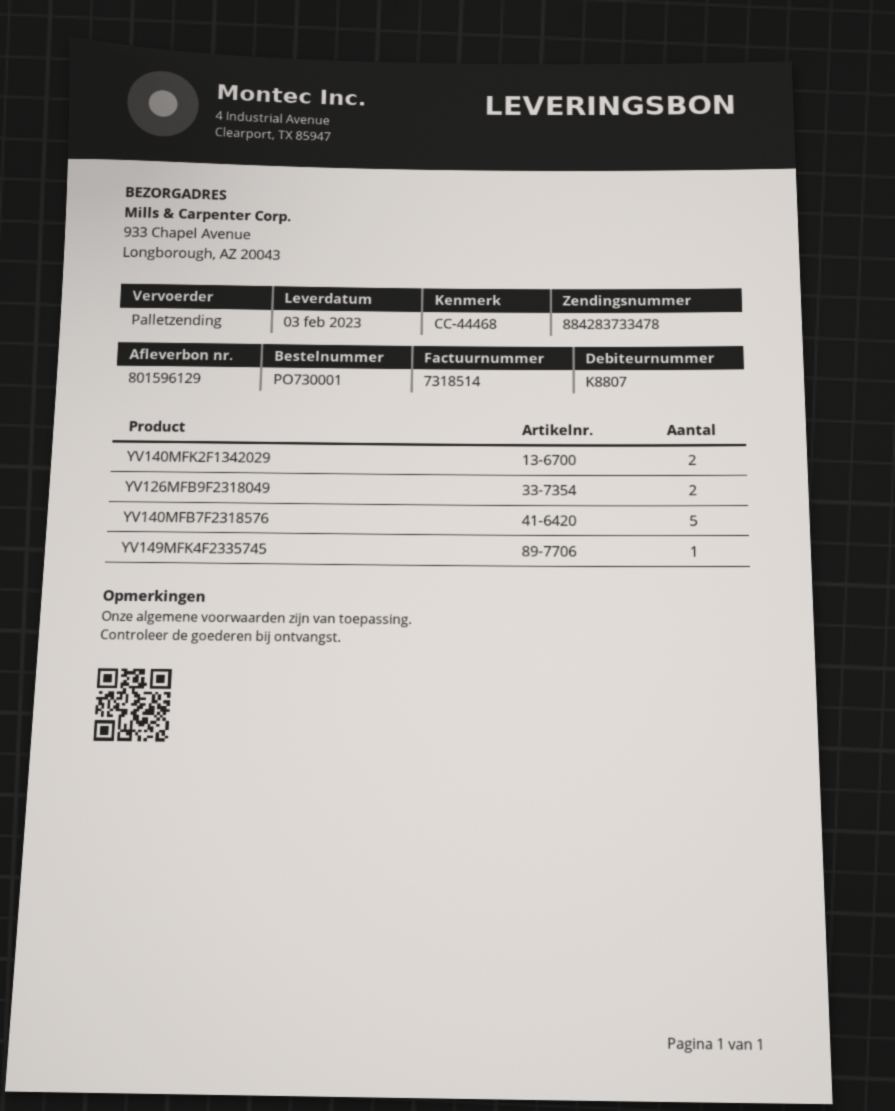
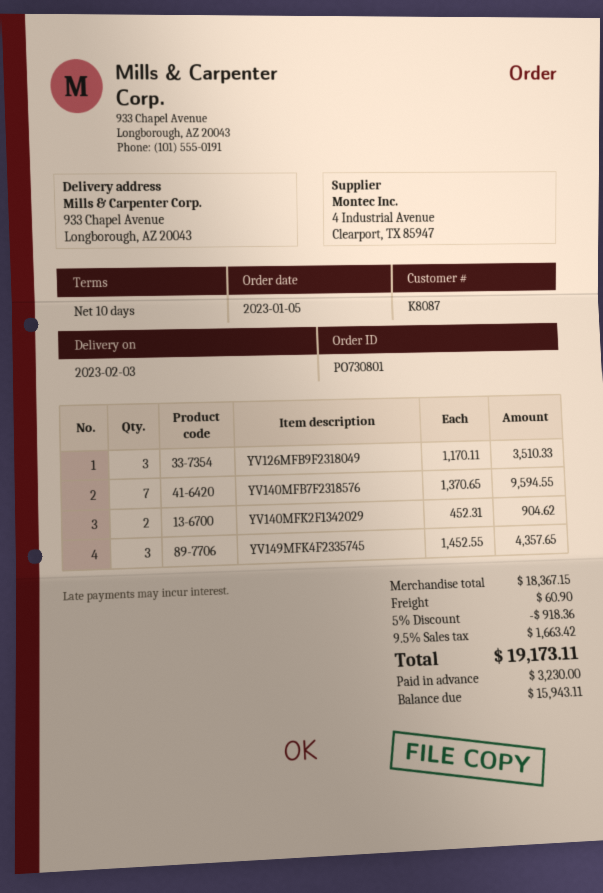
order number: PO730001 -> PO730801
customer number: K8807 -> K8087
YV126MFB9F2318049: 2 -> 3
YV140MFB7F2318576: 5 -> 7
YV149MFK4F2335745: 1 -> 3

